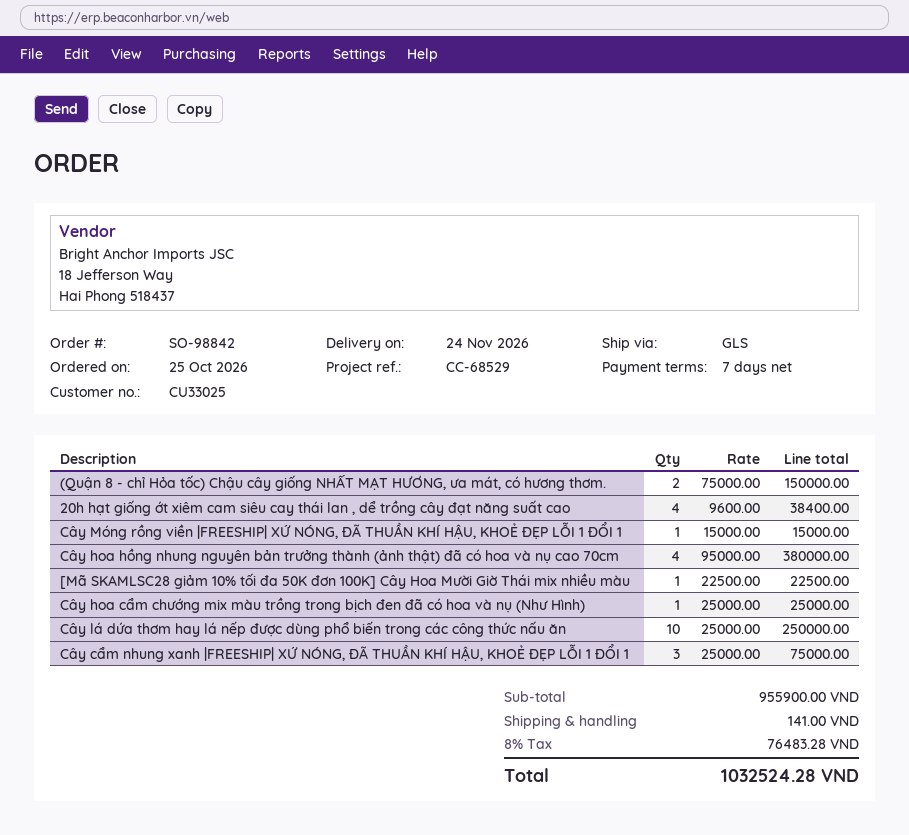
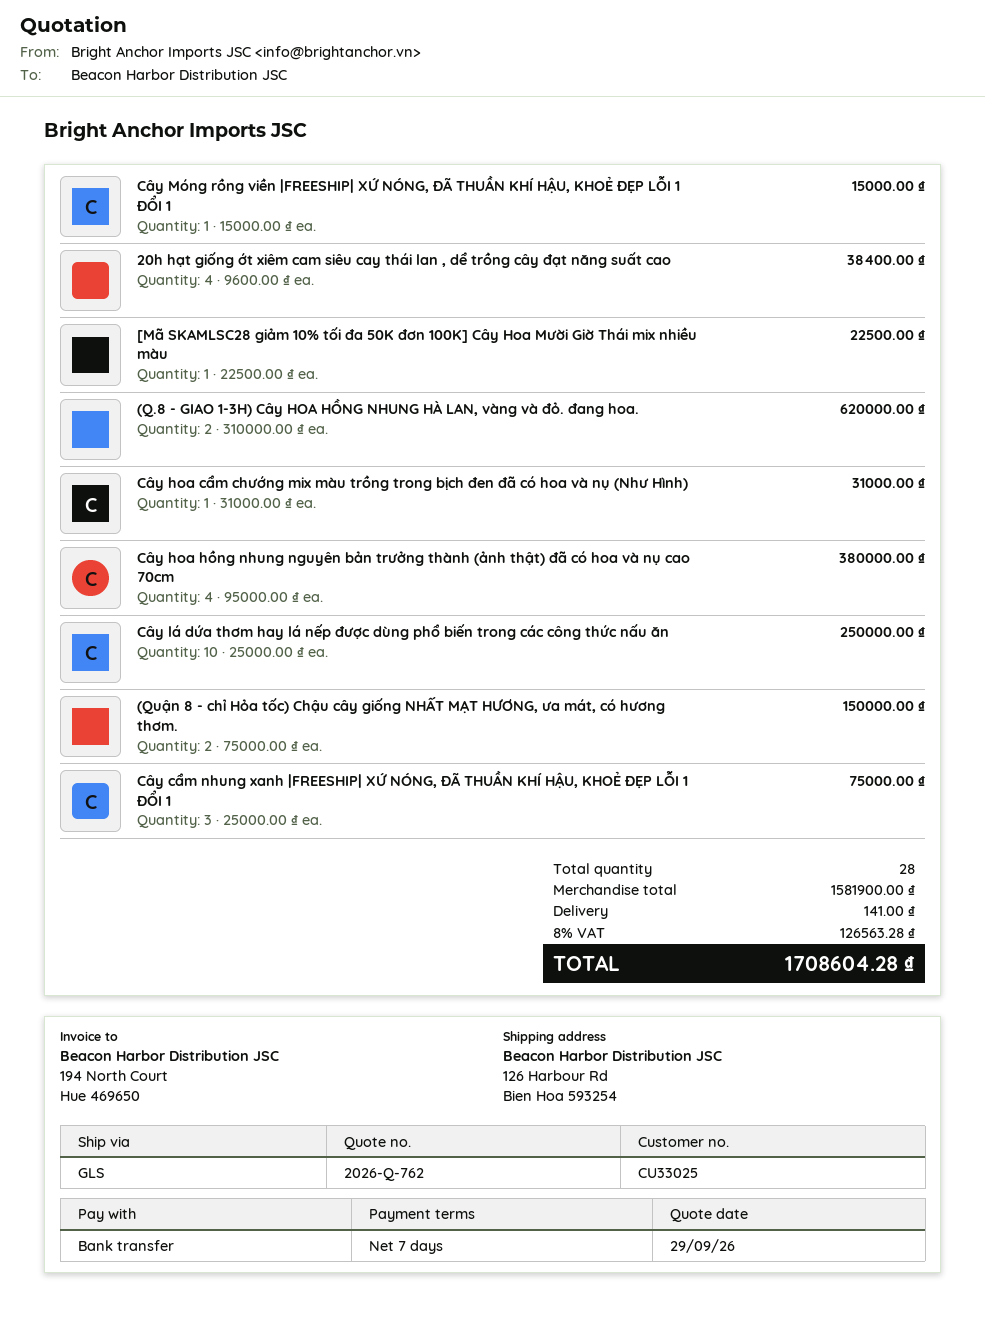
Cây hoa cẩm chướng mix màu trồng trong bịch đen đã có hoa và nụ (Như Hình): 1 x 25000.00 = 25000.00 -> 1 x 31000.00 = 31000.00
(Q.8 - GIAO 1-3H) Cây HOA HỒNG NHUNG HÀ LAN, vàng và đỏ. đang hoa.: none -> 2 x 310000.00 = 620000.00
subtotal: 955900.00 -> 1581900.00
tax: 8% = 76483.28 -> 8% = 126563.28
total: 1032524.28 -> 1708604.28

